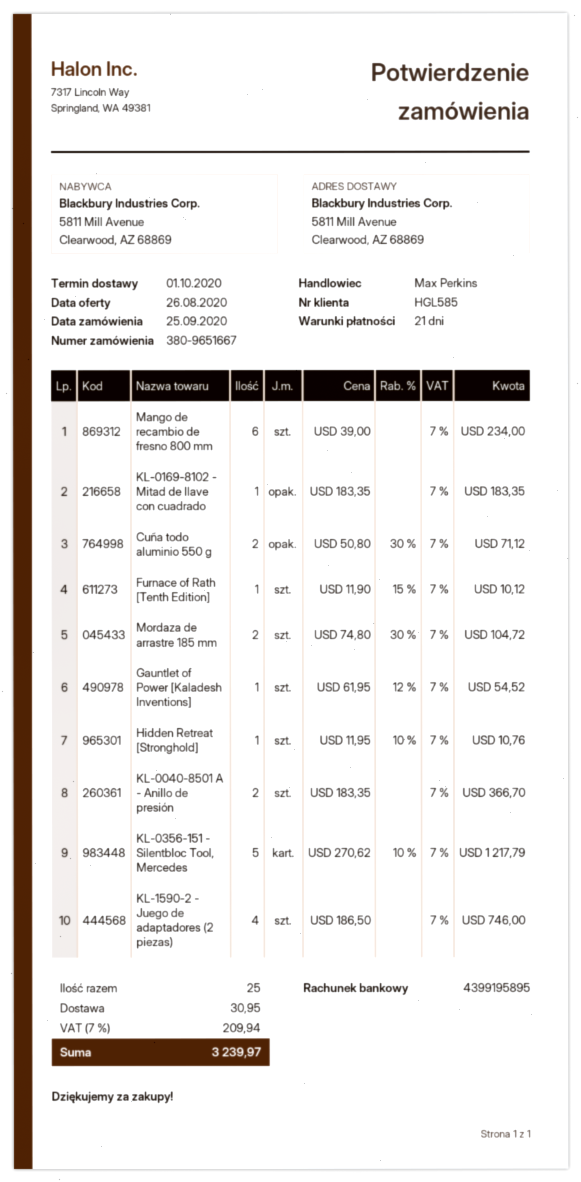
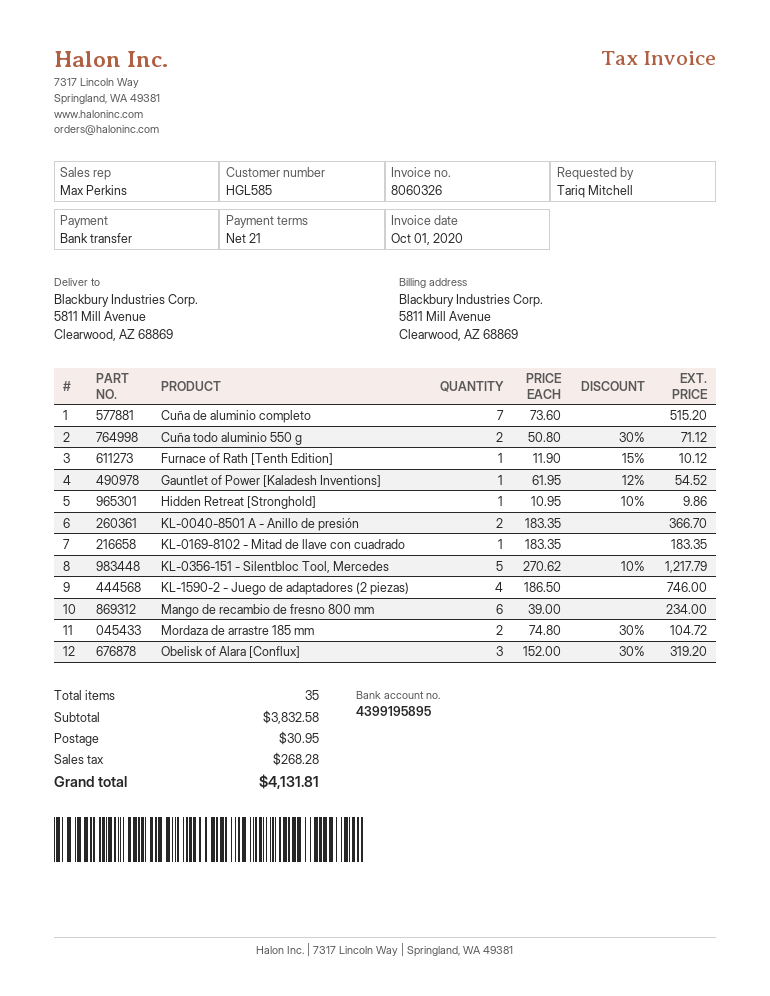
Hidden Retreat [Stronghold]: 1 x 11.95 - 10% = 10.76 -> 1 x 10.95 - 10% = 9.86
Cuña de aluminio completo: none -> 7 x 73.60 = 515.20
Obelisk of Alara [Conflux]: none -> 3 x 152.00 - 30% = 319.20
total quantity: 25 -> 35
tax: 209.94 -> 268.28
total: 3239.97 -> 4131.81

